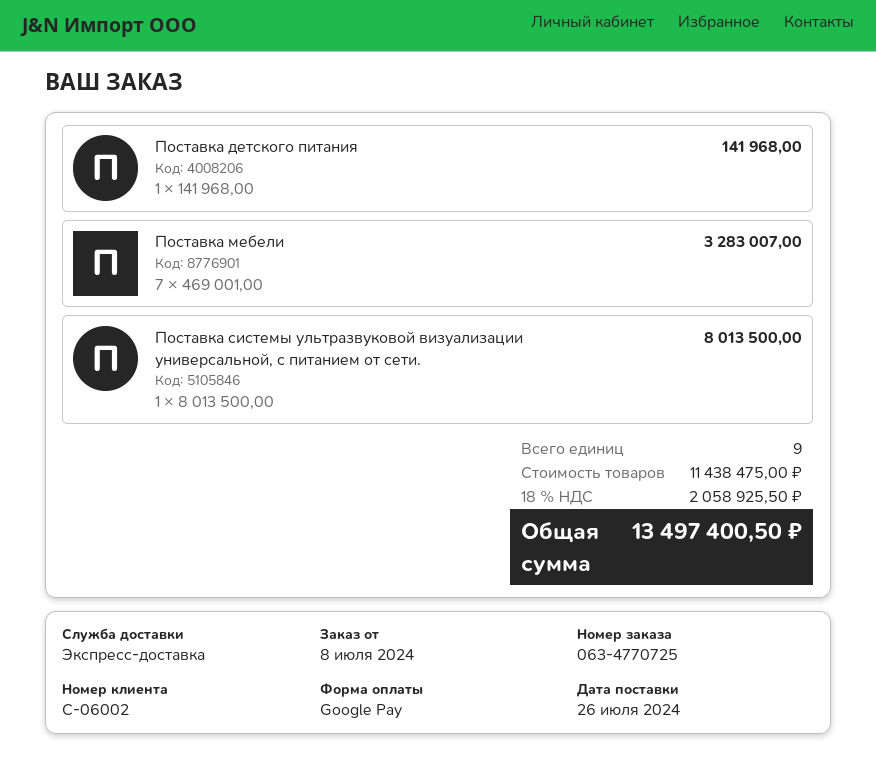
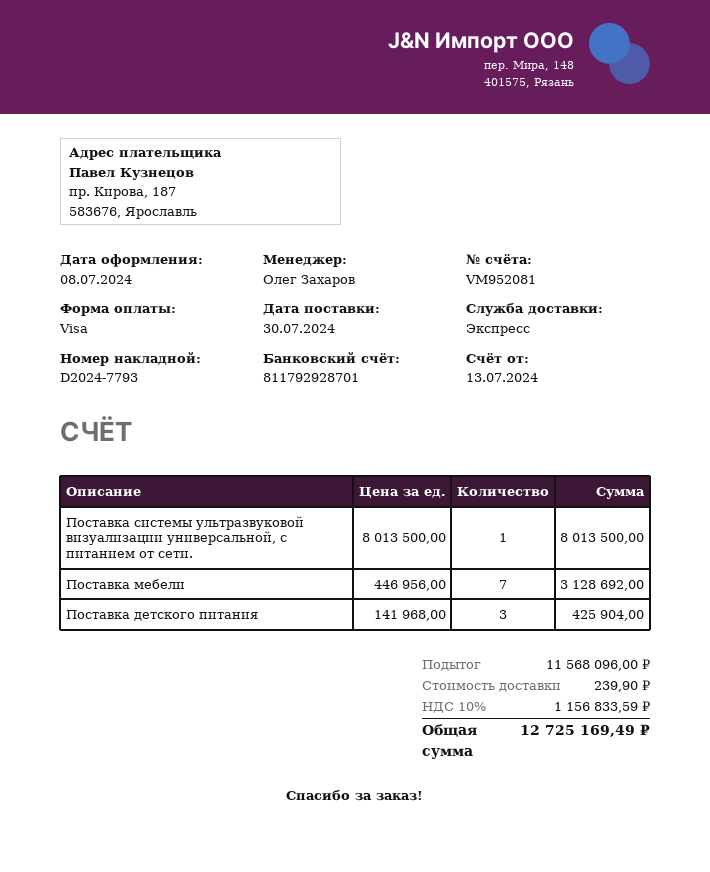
delivery date: 2024-07-26 -> 2024-07-30
payment method: Google Pay -> Visa
Поставка детского питания: 1 x 141968.00 = 141968.00 -> 3 x 141968.00 = 425904.00
Поставка мебели: 7 x 469001.00 = 3283007.00 -> 7 x 446956.00 = 3128692.00
subtotal: 11438475.00 -> 11568096.00
shipping: none -> 239.90
tax: 18% = 2058925.50 -> 10% = 1156833.59
total: 13497400.50 -> 12725169.49

